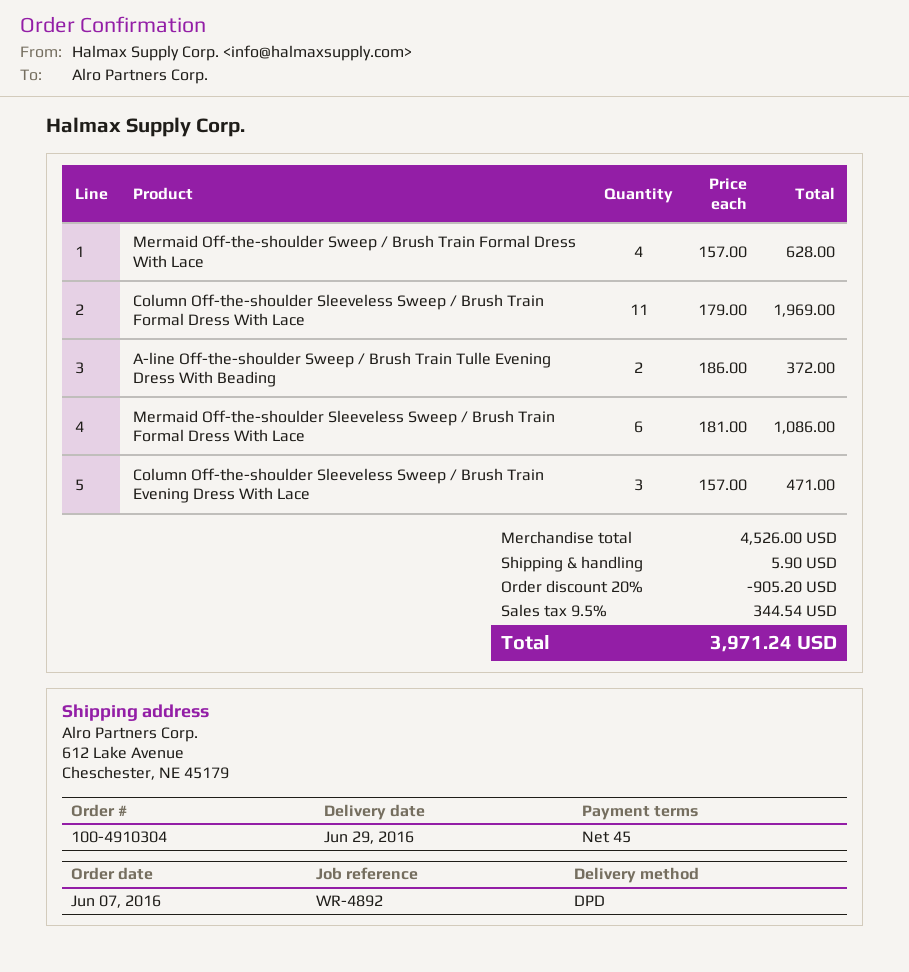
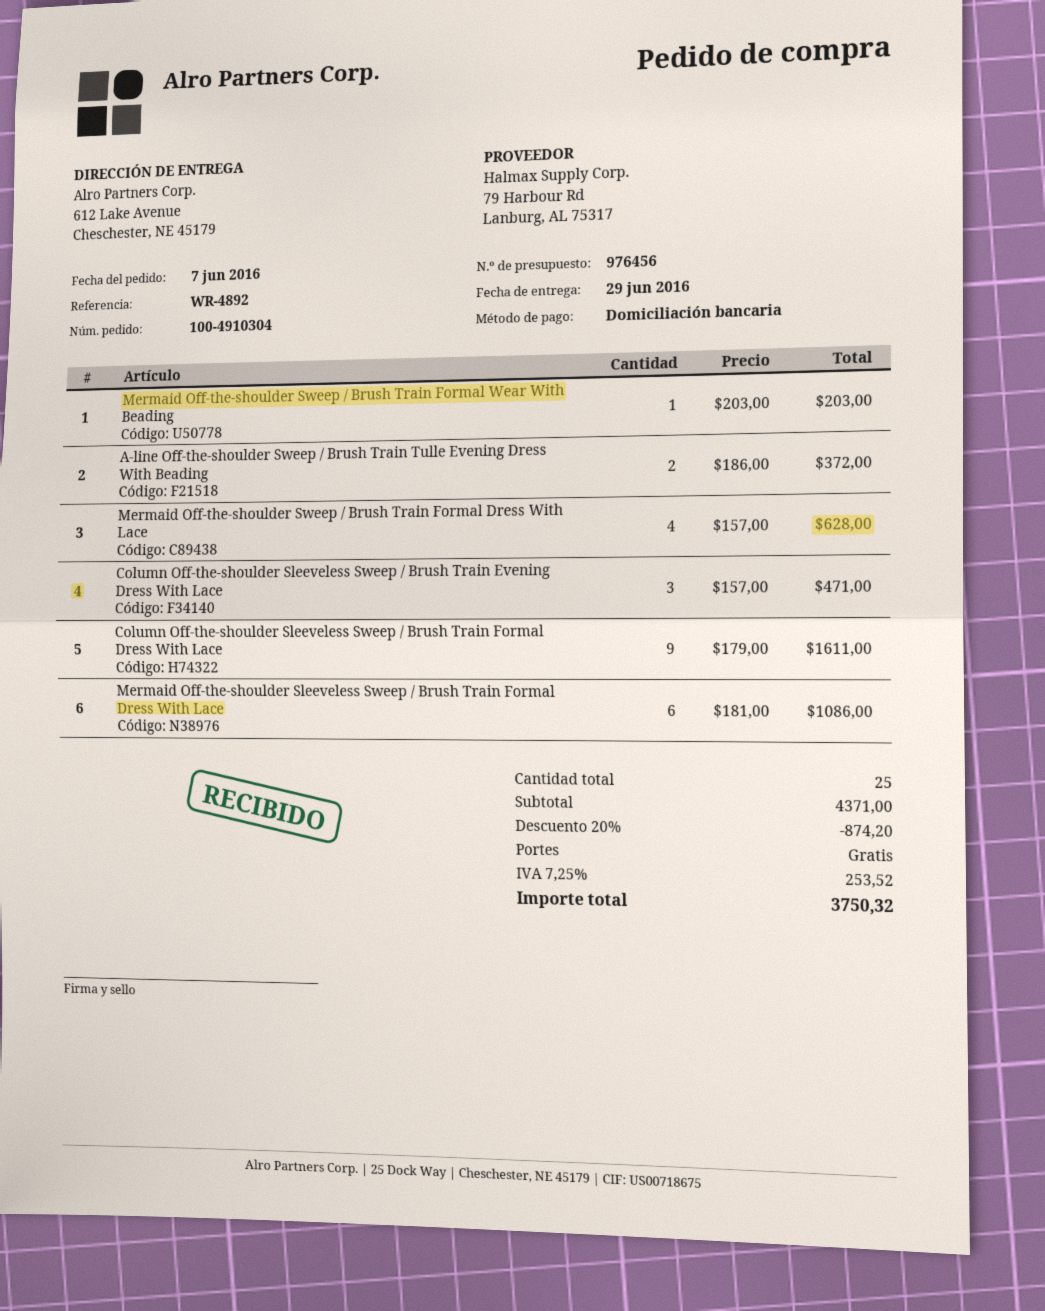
Column Off-the-shoulder Sleeveless Sweep / Brush Train Formal Dress With Lace: 11 x 179.00 = 1969.00 -> 9 x 179.00 = 1611.00
Mermaid Off-the-shoulder Sweep / Brush Train Formal Wear With Beading: none -> 1 x 203.00 = 203.00
subtotal: 4526.00 -> 4371.00
discount: 20% = 905.20 -> 20% = 874.20
shipping: 5.90 -> 0.00
tax: 9.5% = 344.54 -> 7.25% = 253.52
total: 3971.24 -> 3750.32

